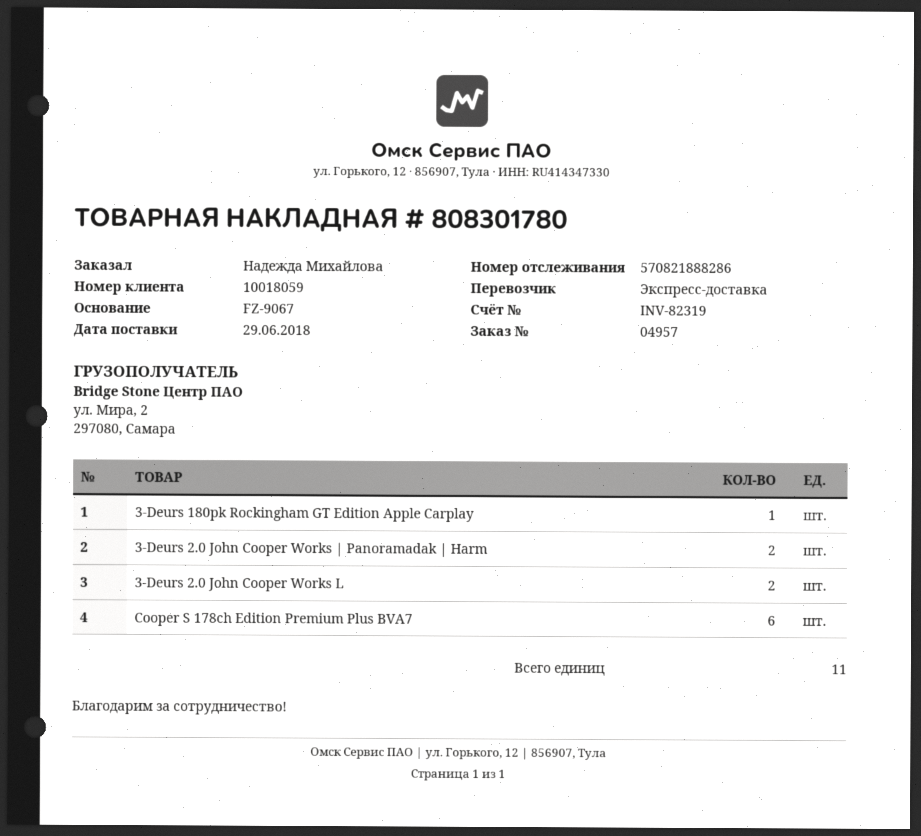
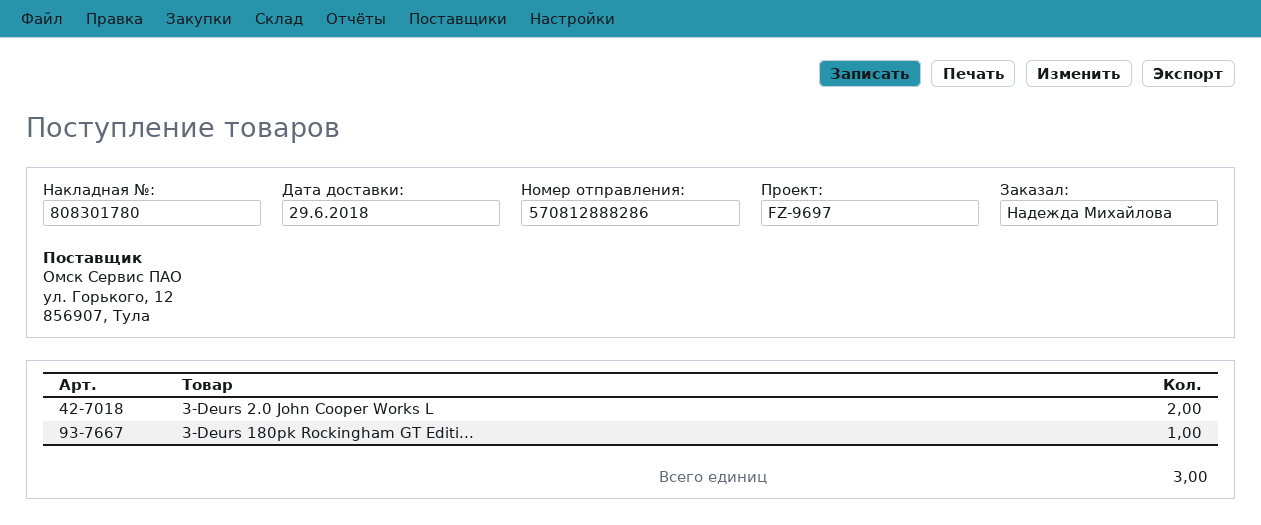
reference: FZ-9067 -> FZ-9697
tracking number: 570821888286 -> 570812888286
3-Deurs 2.0 John Cooper Works | Panoramadak | Harm: 2 -> none
Cooper S 178ch Edition Premium Plus BVA7: 6 -> none
total quantity: 11 -> 3

